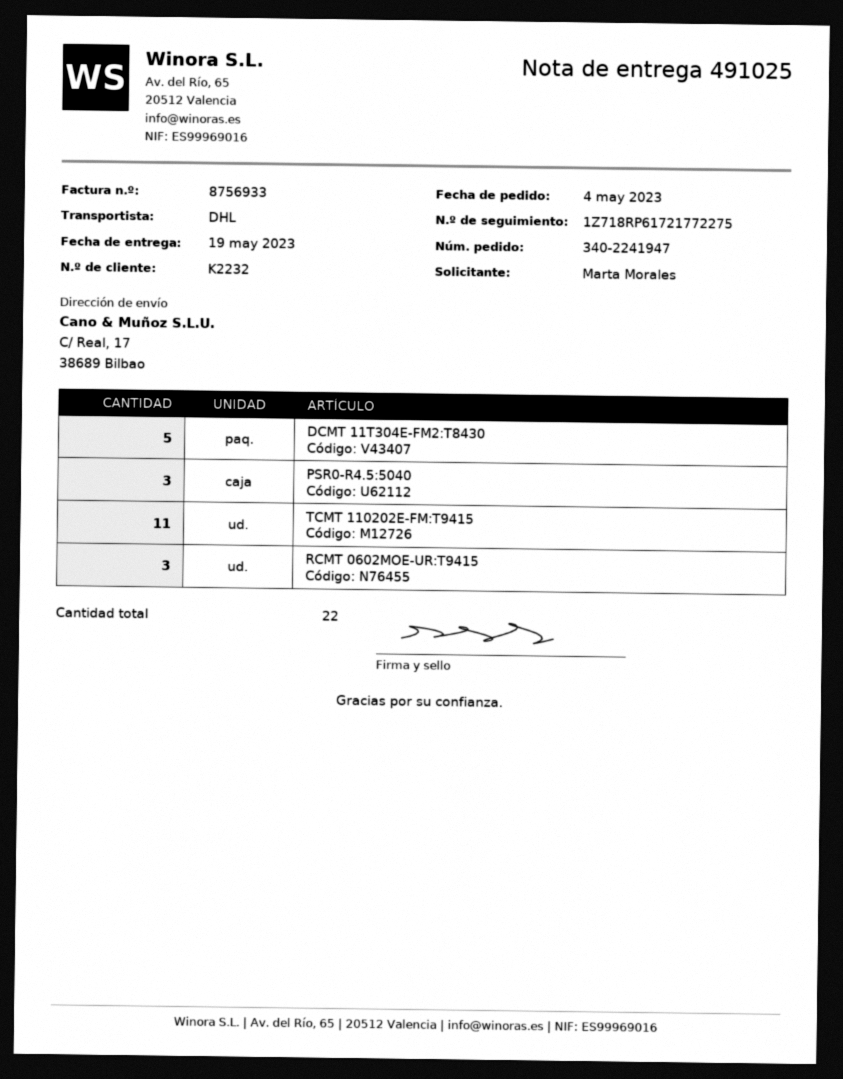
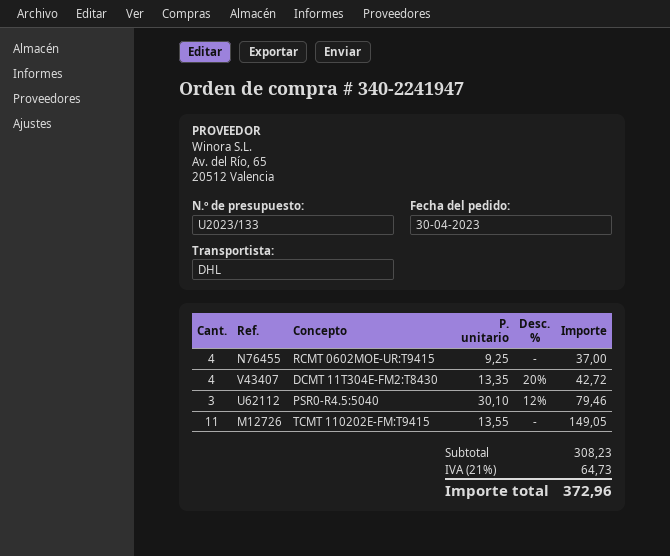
order date: 2023-05-04 -> 2023-04-30
DCMT 11T304E-FM2:T8430: 5 -> 4
RCMT 0602MOE-UR:T9415: 3 -> 4

